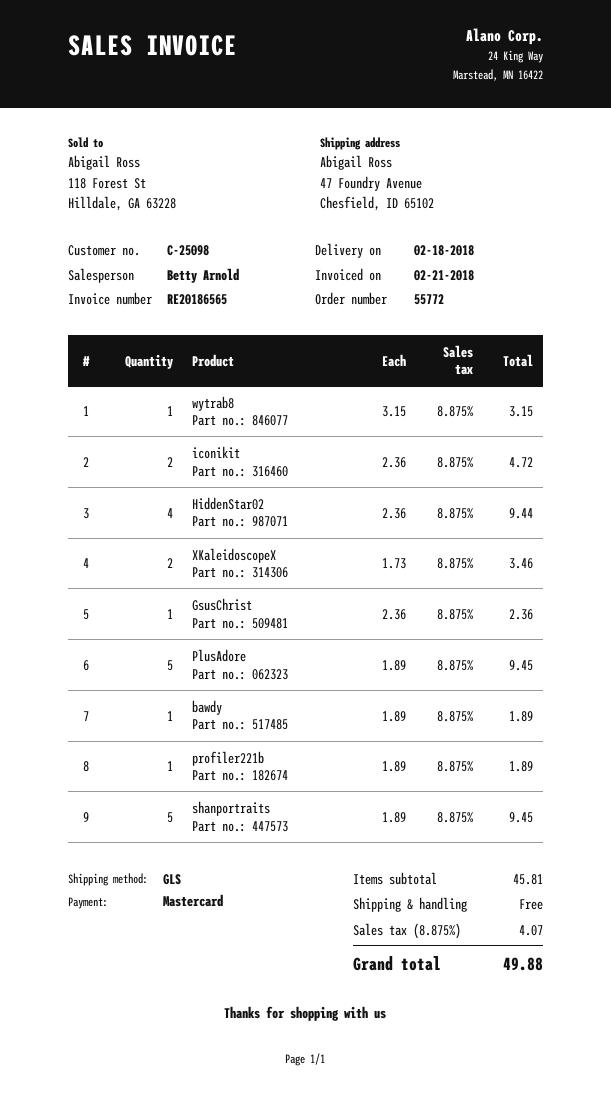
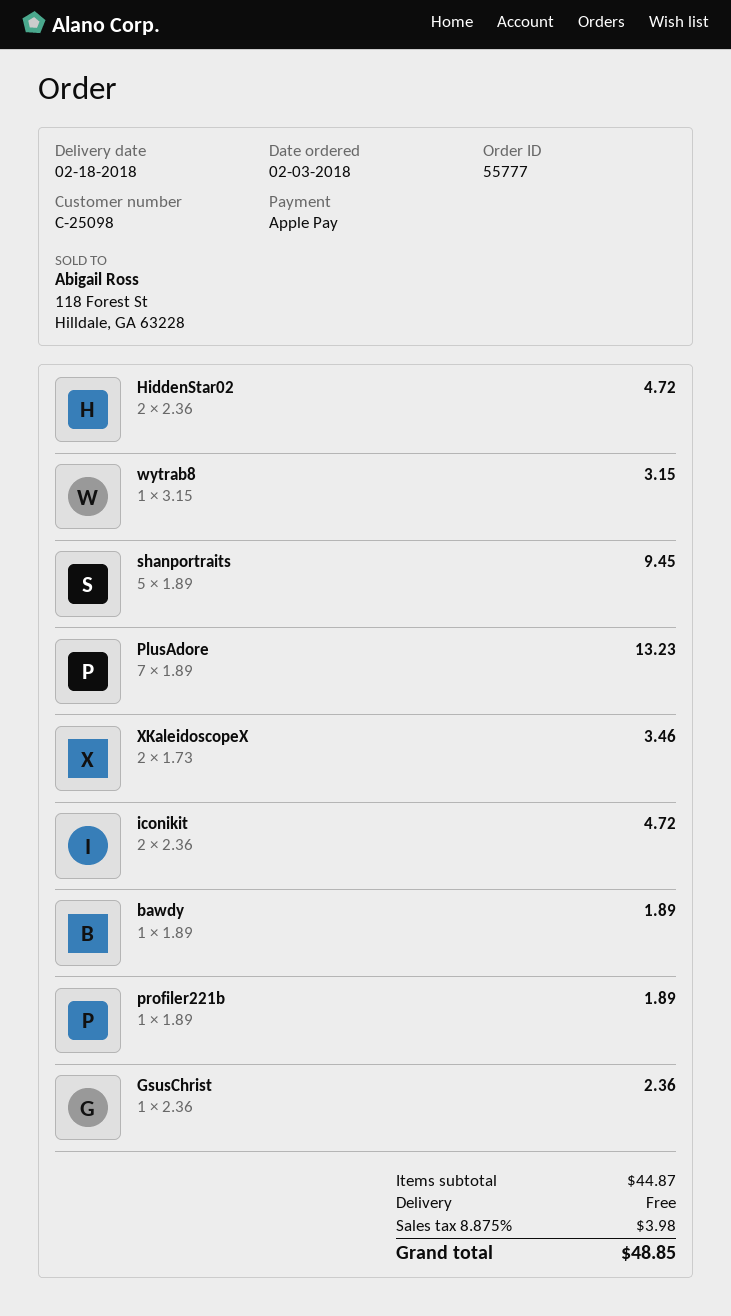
order number: 55772 -> 55777
payment method: Mastercard -> Apple Pay
HiddenStar02: 4 x 2.36 = 9.44 -> 2 x 2.36 = 4.72
PlusAdore: 5 x 1.89 = 9.45 -> 7 x 1.89 = 13.23
subtotal: 45.81 -> 44.87
tax: 8.875% = 4.07 -> 8.875% = 3.98
total: 49.88 -> 48.85

